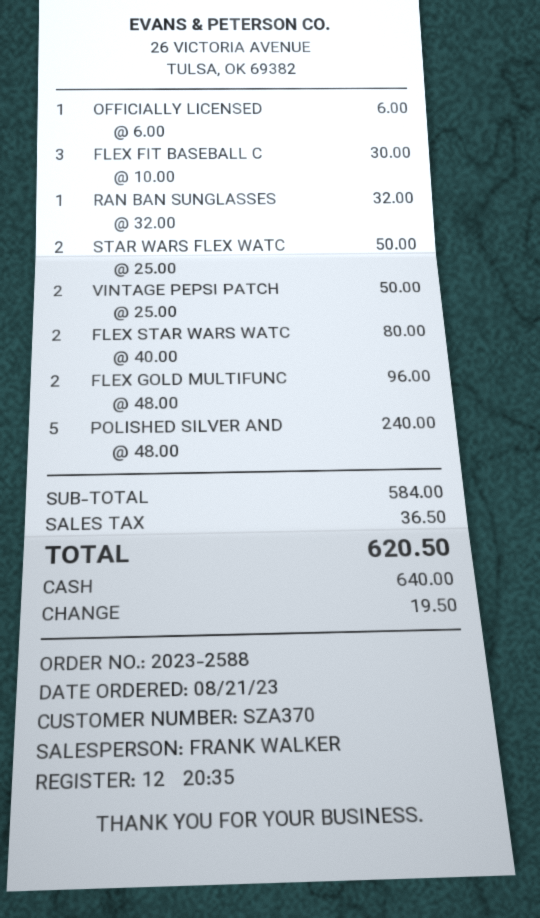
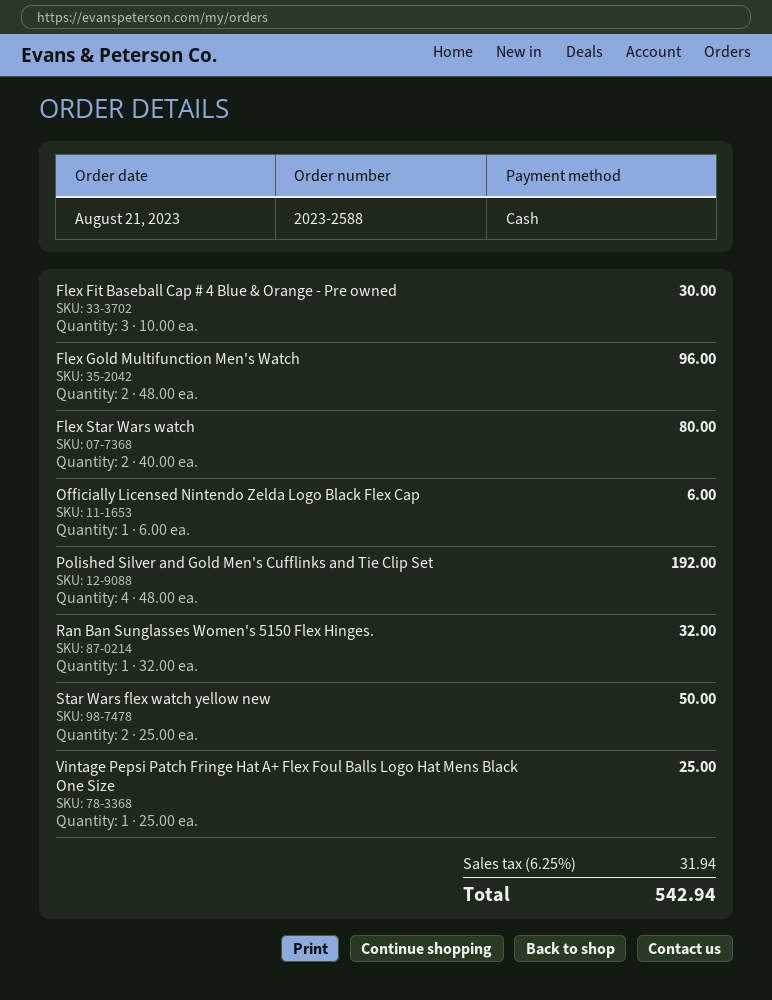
VINTAGE PEPSI PATCH: 2 x 25.00 = 50.00 -> 1 x 25.00 = 25.00
POLISHED SILVER AND: 5 x 48.00 = 240.00 -> 4 x 48.00 = 192.00
tax: 36.50 -> 31.94
total: 620.50 -> 542.94

